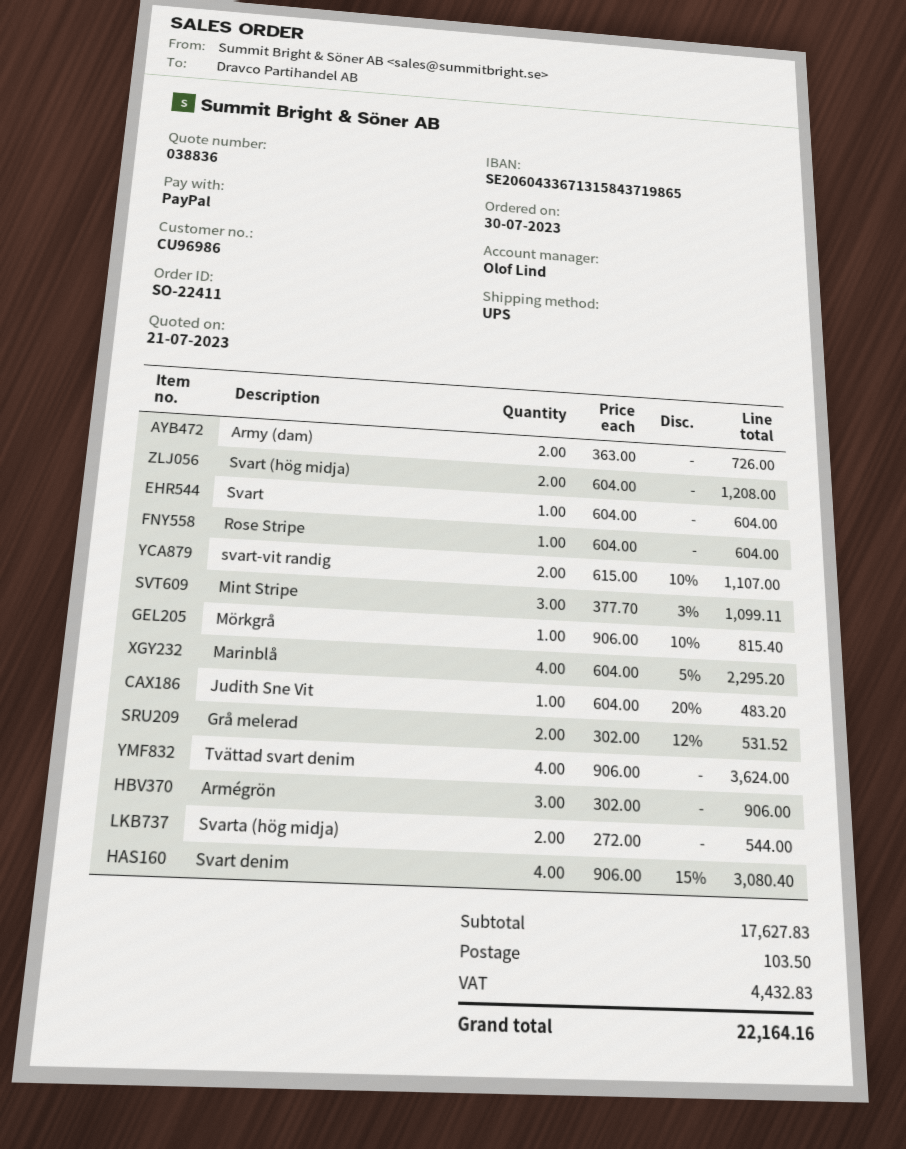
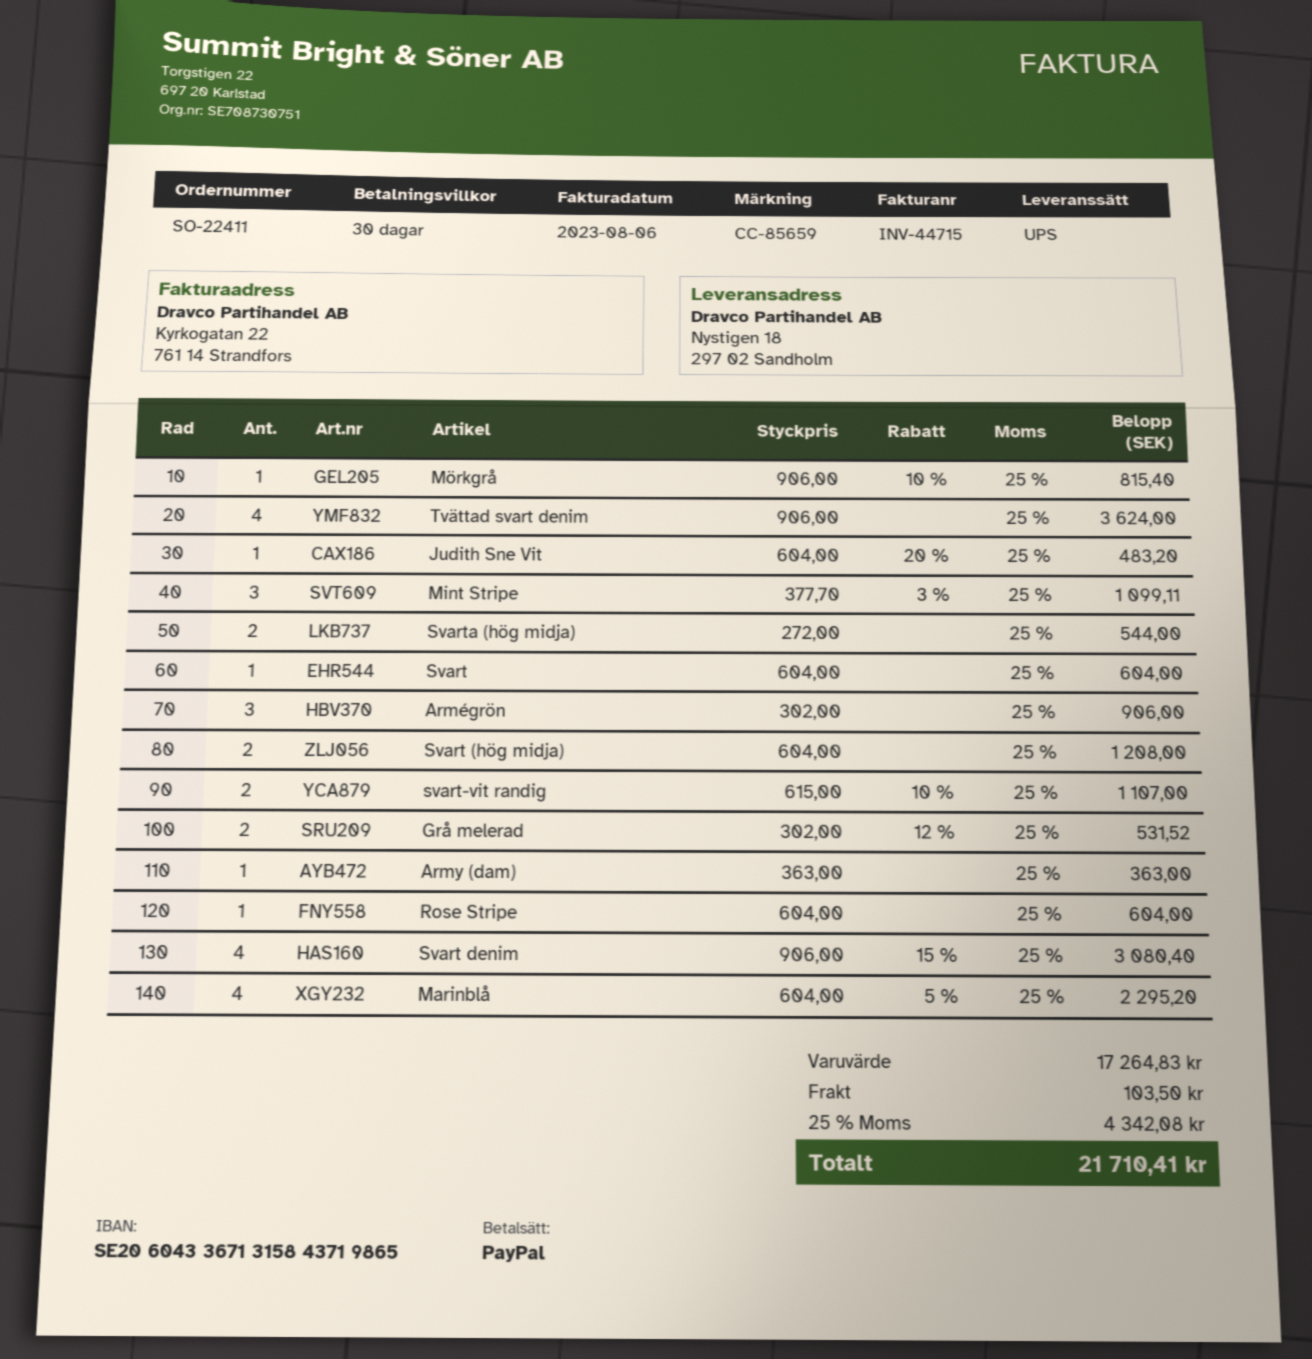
Army (dam): 2 x 363.00 = 726.00 -> 1 x 363.00 = 363.00
subtotal: 17627.83 -> 17264.83
tax: 4432.83 -> 4342.08
total: 22164.16 -> 21710.41

